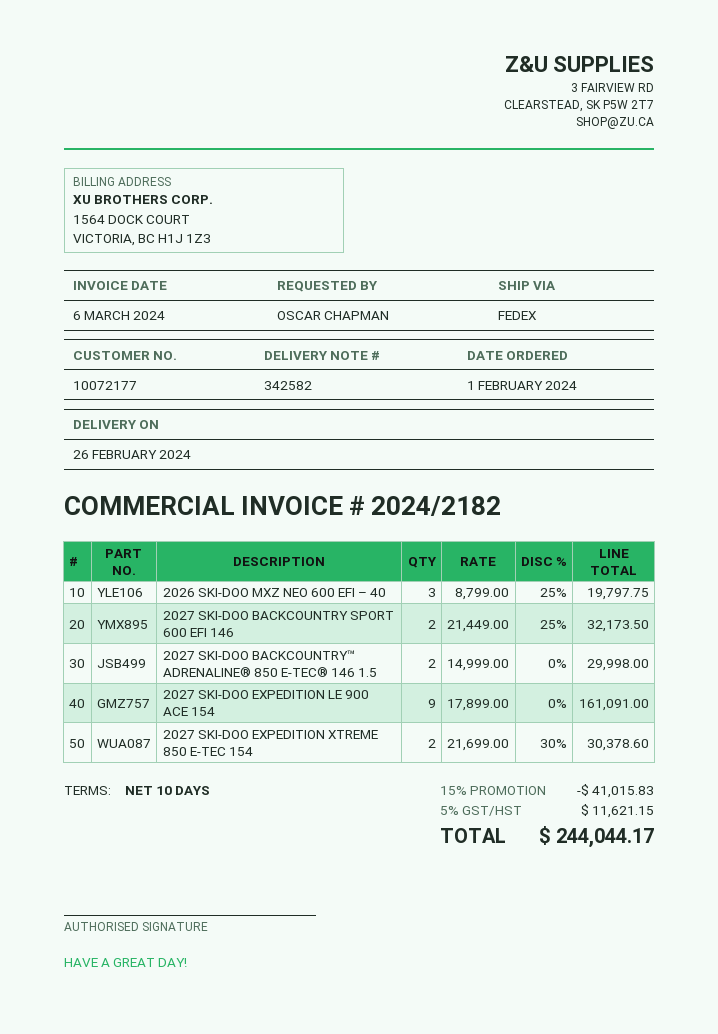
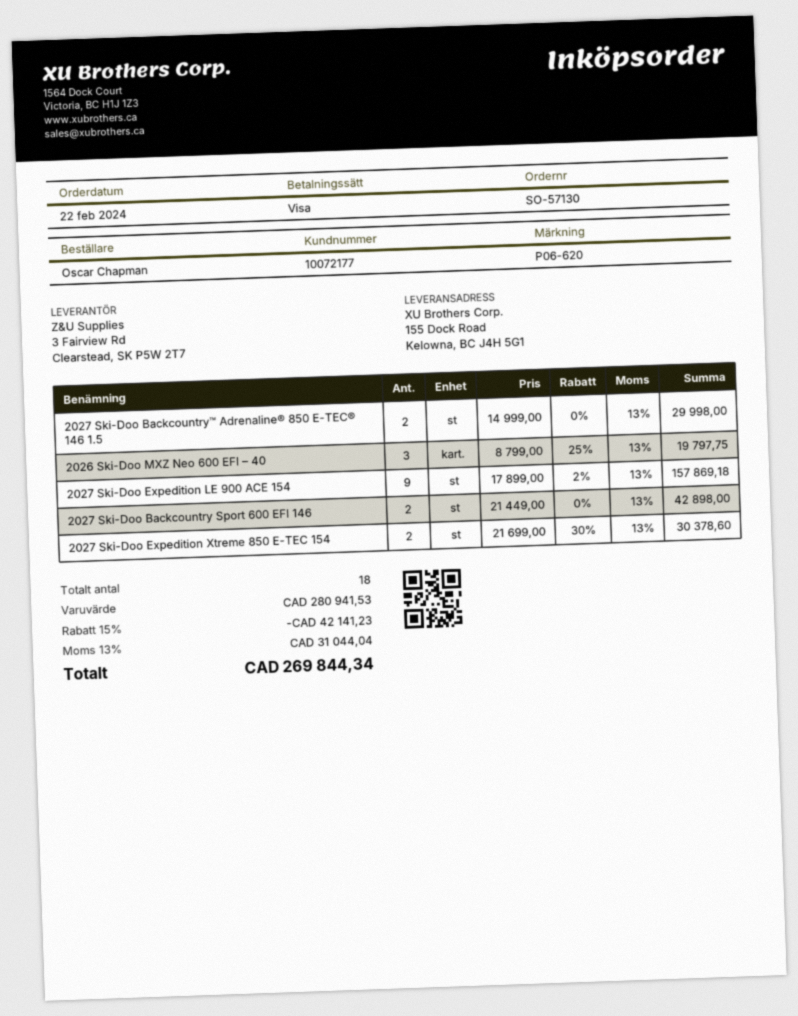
order date: 2024-02-01 -> 2024-02-22
2027 SKI-DOO BACKCOUNTRY SPORT 600 EFI 146: 2 x 21449.00 - 25% = 32173.50 -> 2 x 21449.00 = 42898.00
2027 SKI-DOO EXPEDITION LE 900 ACE 154: 9 x 17899.00 = 161091.00 -> 9 x 17899.00 - 2% = 157869.18
discount: 15% = 41015.83 -> 15% = 42141.23
tax: 5% = 11621.15 -> 13% = 31044.04
total: 244044.17 -> 269844.34

